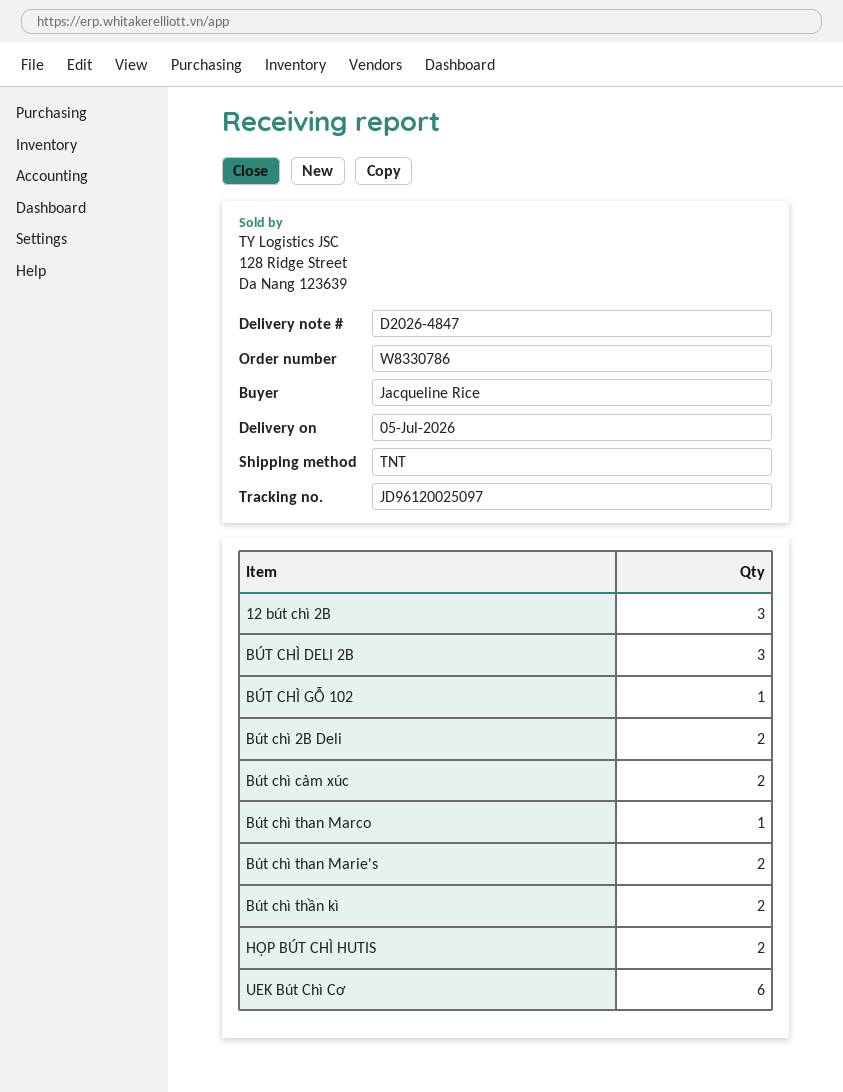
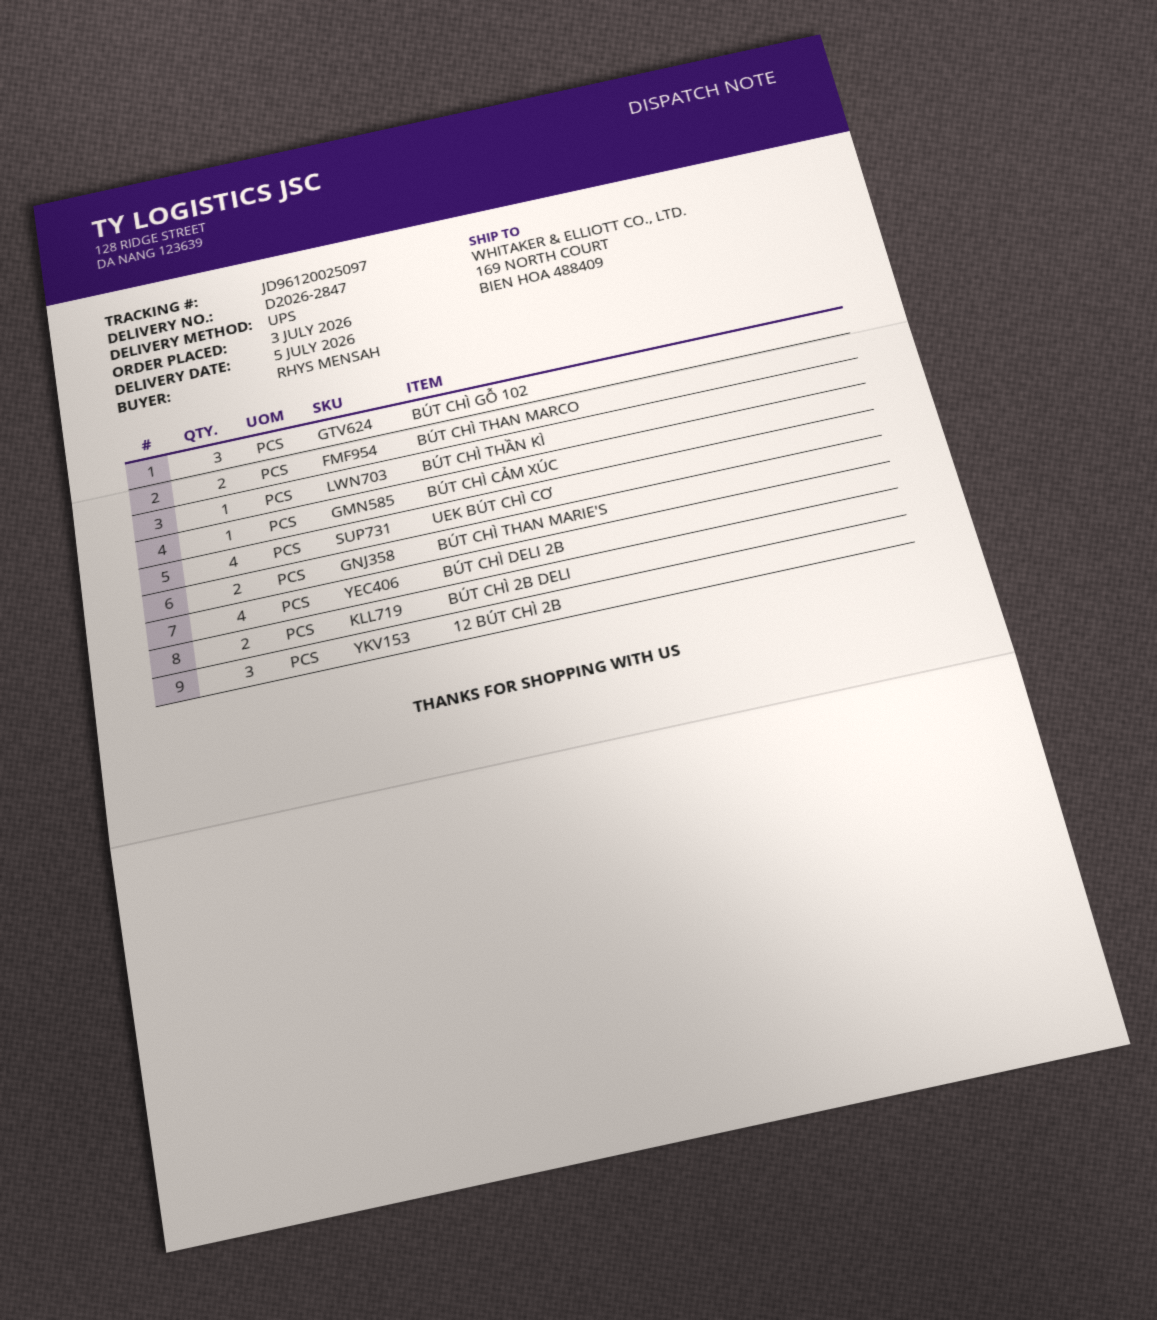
delivery note number: D2026-4847 -> D2026-2847
ordered by: Jacqueline Rice -> RHYS MENSAH
shipping method: TNT -> UPS
BÚT CHÌ DELI 2B: 3 -> 4
BÚT CHÌ GỖ 102: 1 -> 3
Bút chì cảm xúc: 2 -> 1
Bút chì than Marco: 1 -> 2
Bút chì thần kì: 2 -> 1
HỘP BÚT CHÌ HUTIS: 2 -> none
UEK Bút Chì Cơ: 6 -> 4

